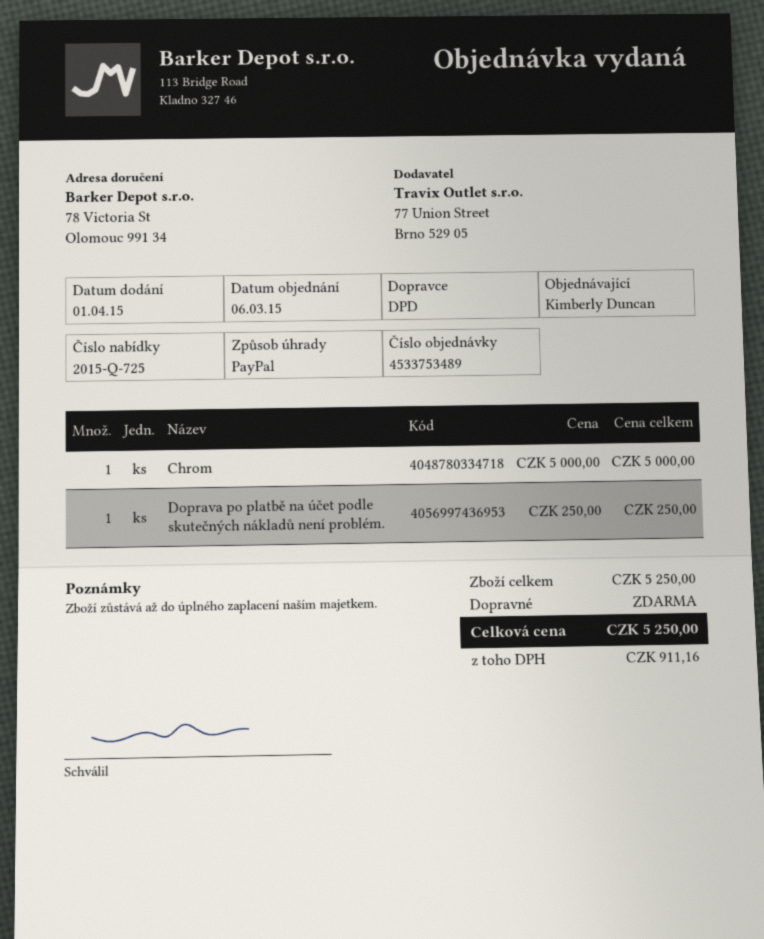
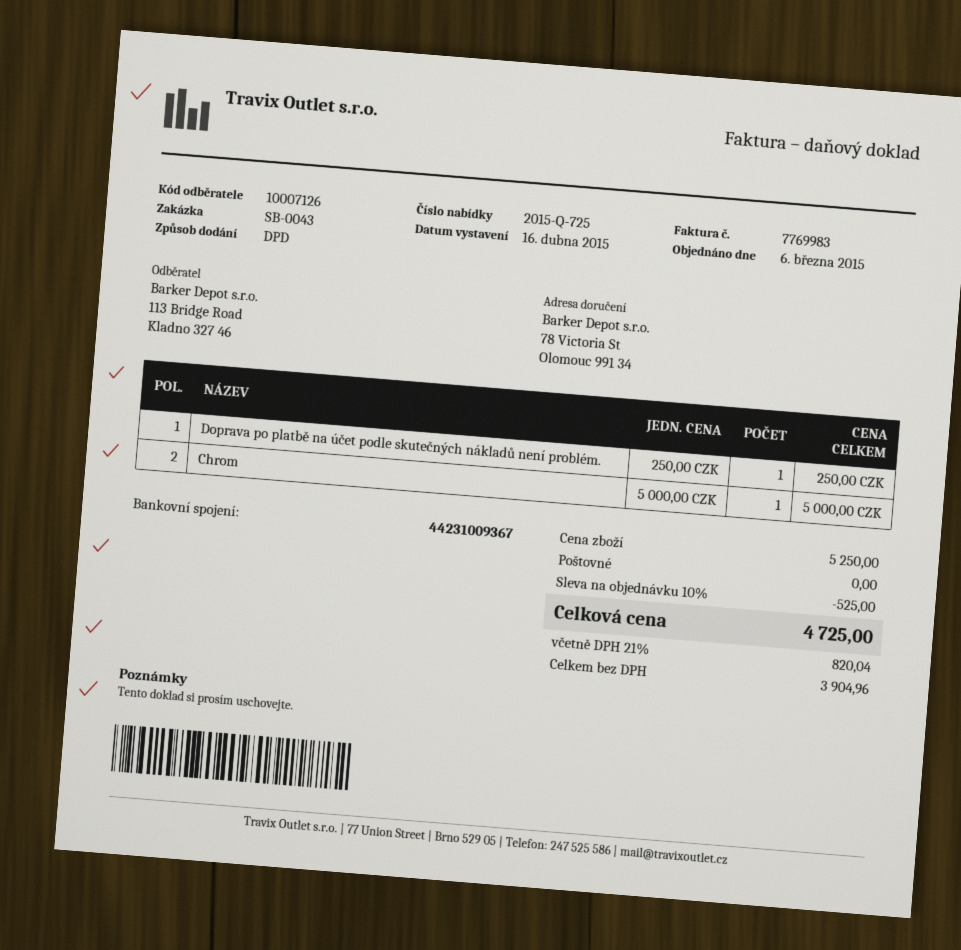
discount: none -> 10% = 525.00
tax: 911.16 -> 820.04
total: 5250.00 -> 4725.00

